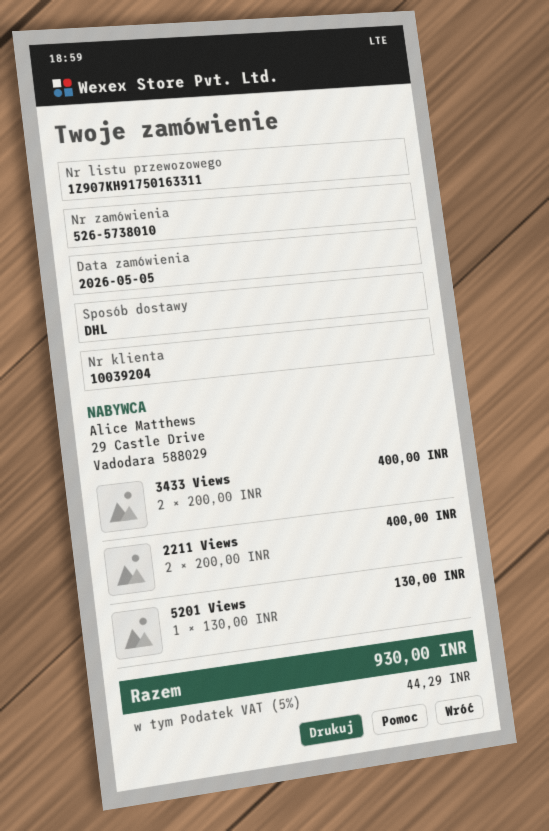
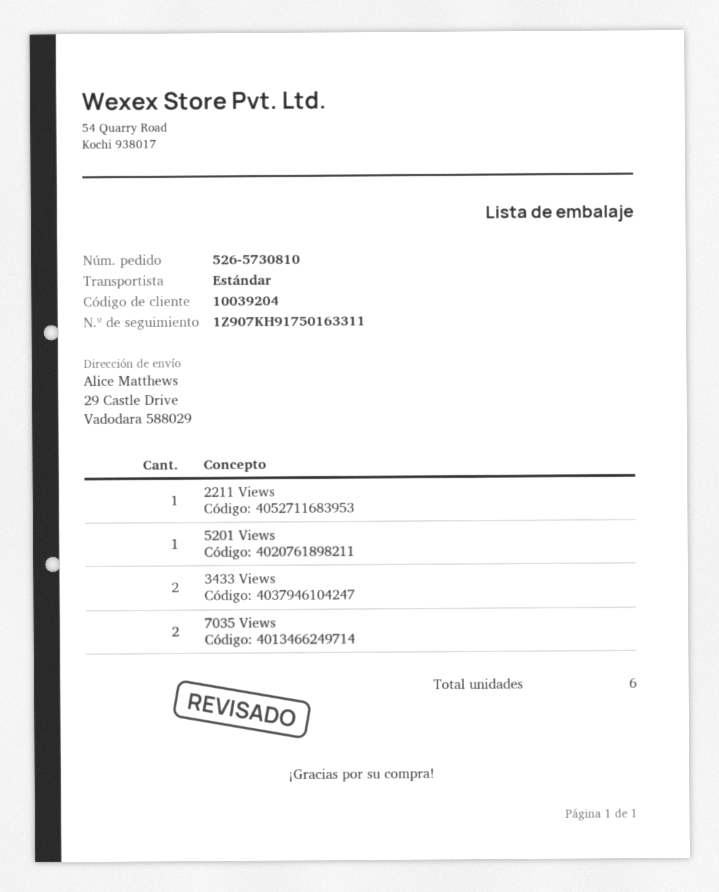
order number: 526-5738010 -> 526-5730810
shipping method: DHL -> standard
2211 Views: 2 -> 1
7035 Views: none -> 2

